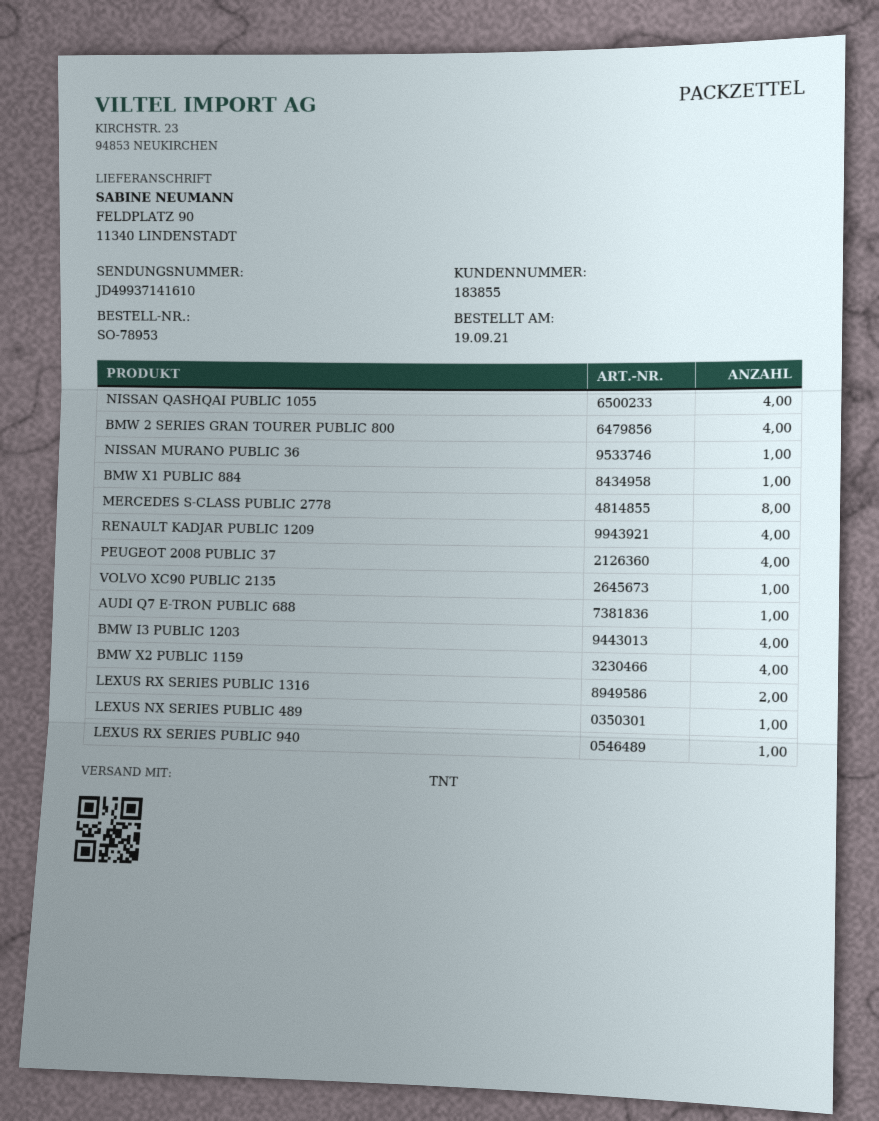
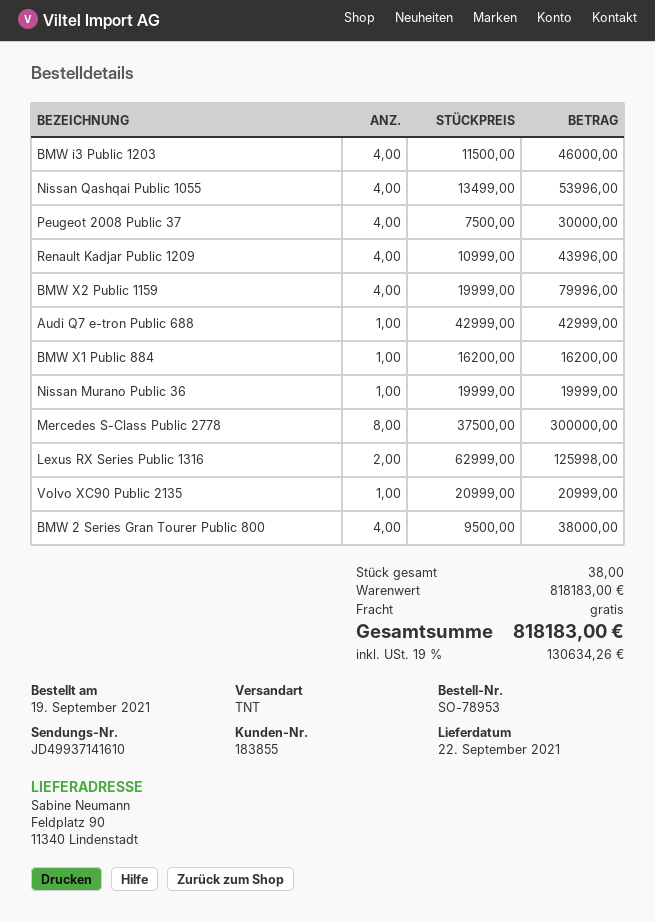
LEXUS NX SERIES PUBLIC 489: 1 -> none
LEXUS RX SERIES PUBLIC 940: 1 -> none

